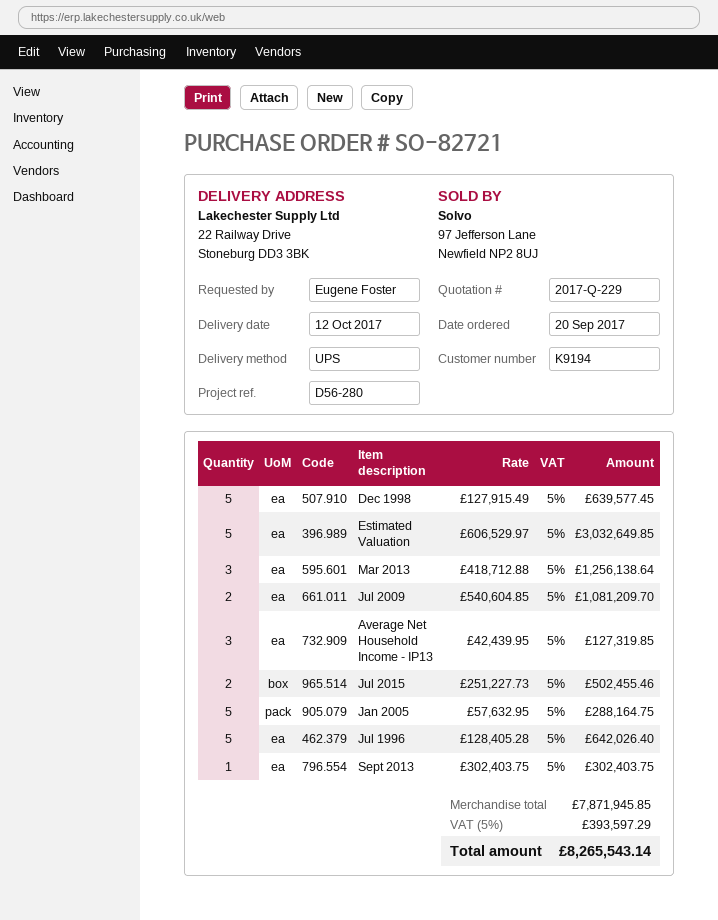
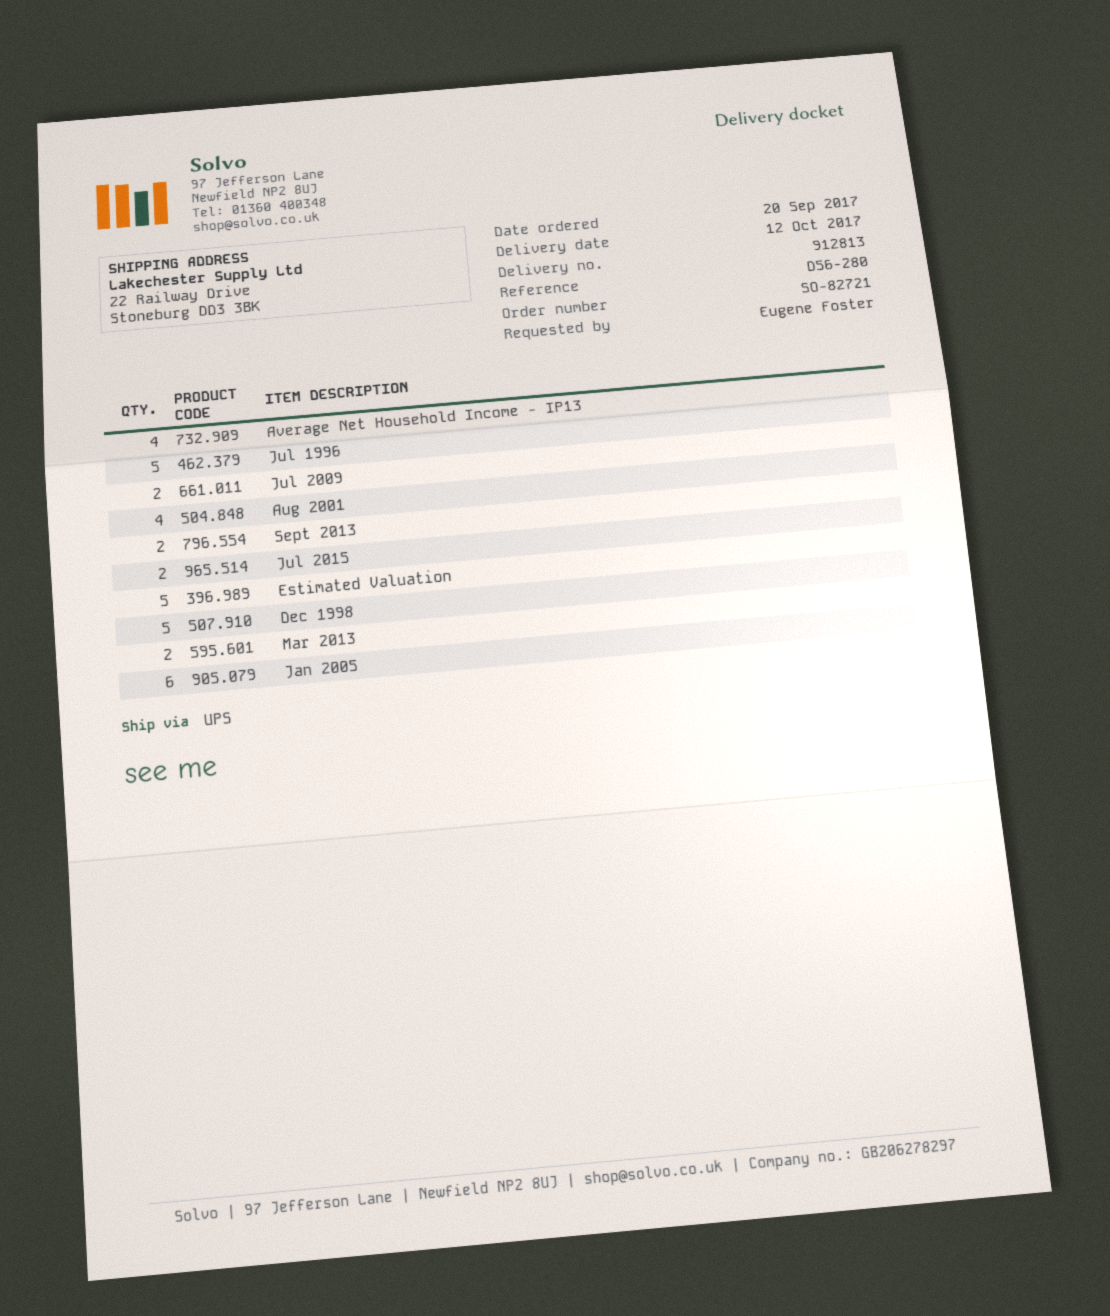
Mar 2013: 3 -> 2
Average Net Household Income - IP13: 3 -> 4
Jan 2005: 5 -> 6
Sept 2013: 1 -> 2
Aug 2001: none -> 4

